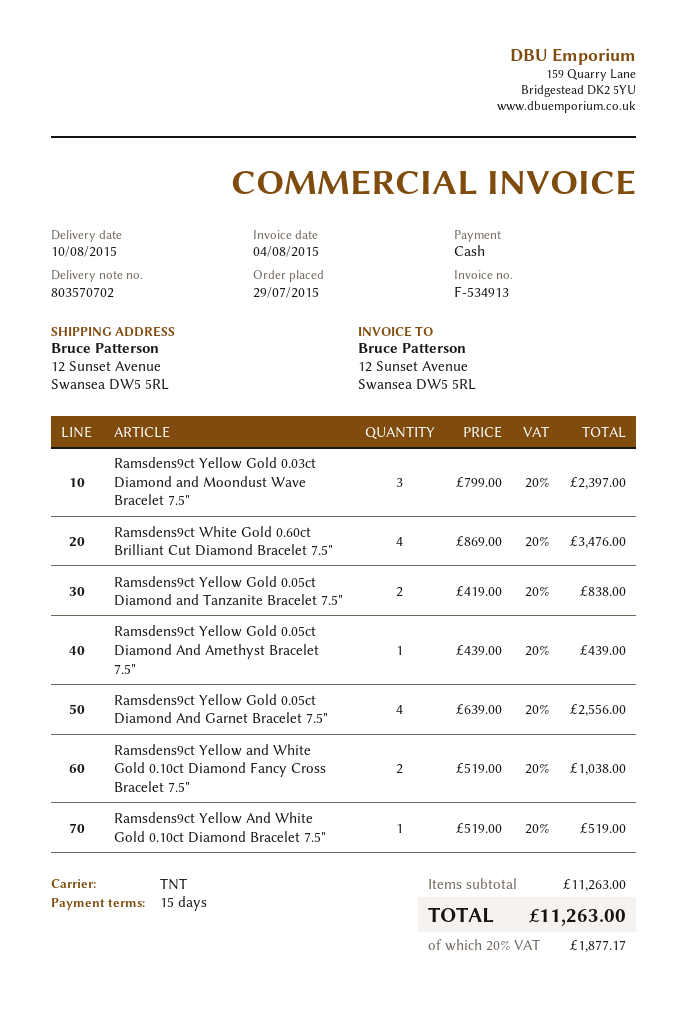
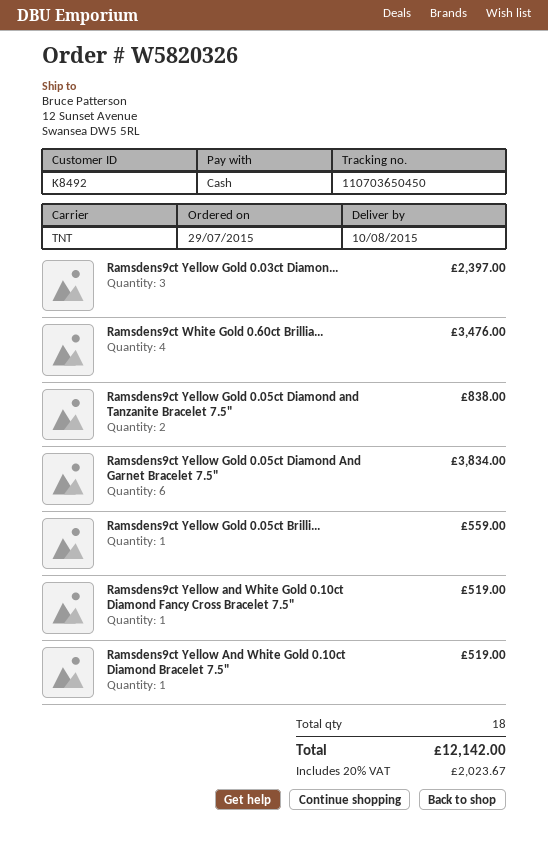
Ramsdens9ct Yellow Gold 0.05ct Diamond And Amethyst Bracelet 7.5": 1 for 439.00 -> none
Ramsdens9ct Yellow Gold 0.05ct Diamond And Garnet Bracelet 7.5": 4 for 2556.00 -> 6 for 3834.00
Ramsdens9ct Yellow and White Gold 0.10ct Diamond Fancy Cross Bracelet 7.5": 2 for 1038.00 -> 1 for 519.00
Ramsdens9ct Yellow Gold 0.05ct Brilli...: none -> 1 for 559.00
tax: 20% = 1877.17 -> 20% = 2023.67
total: 11263.00 -> 12142.00

